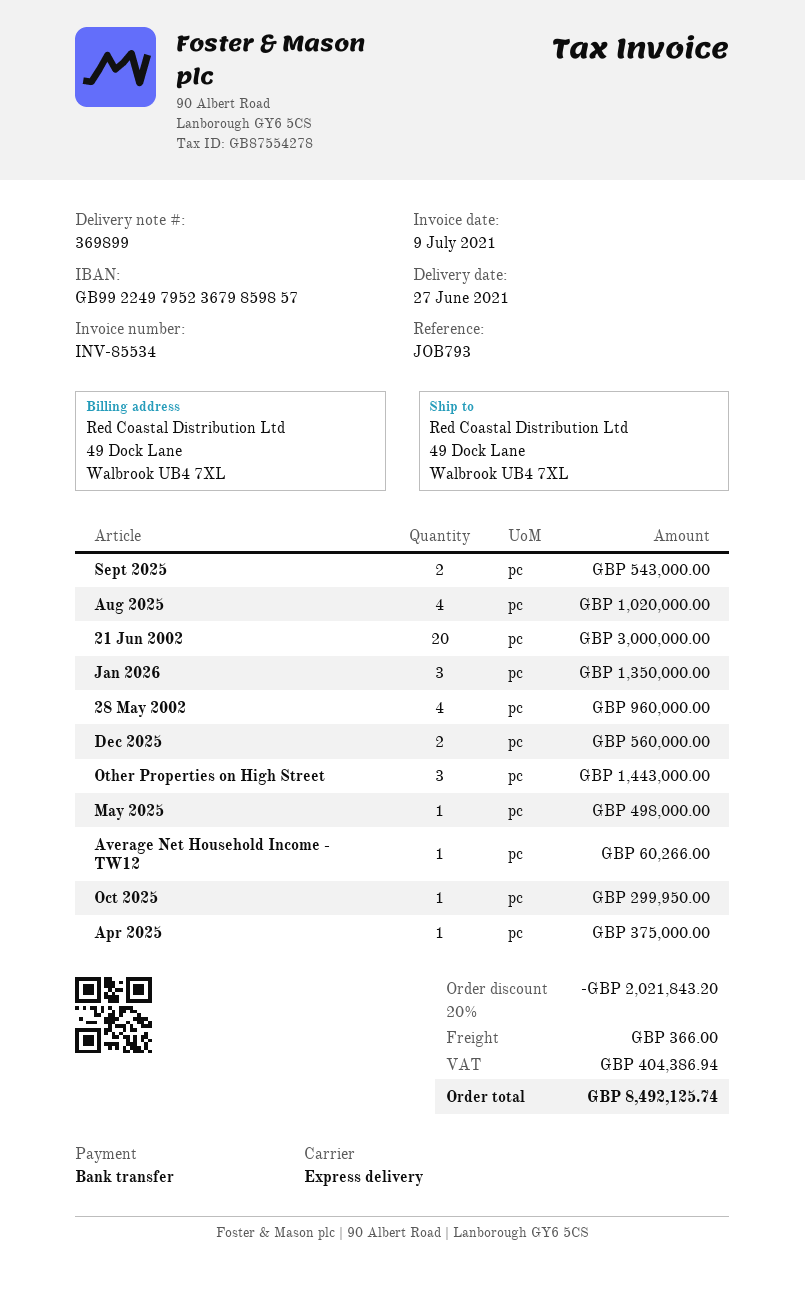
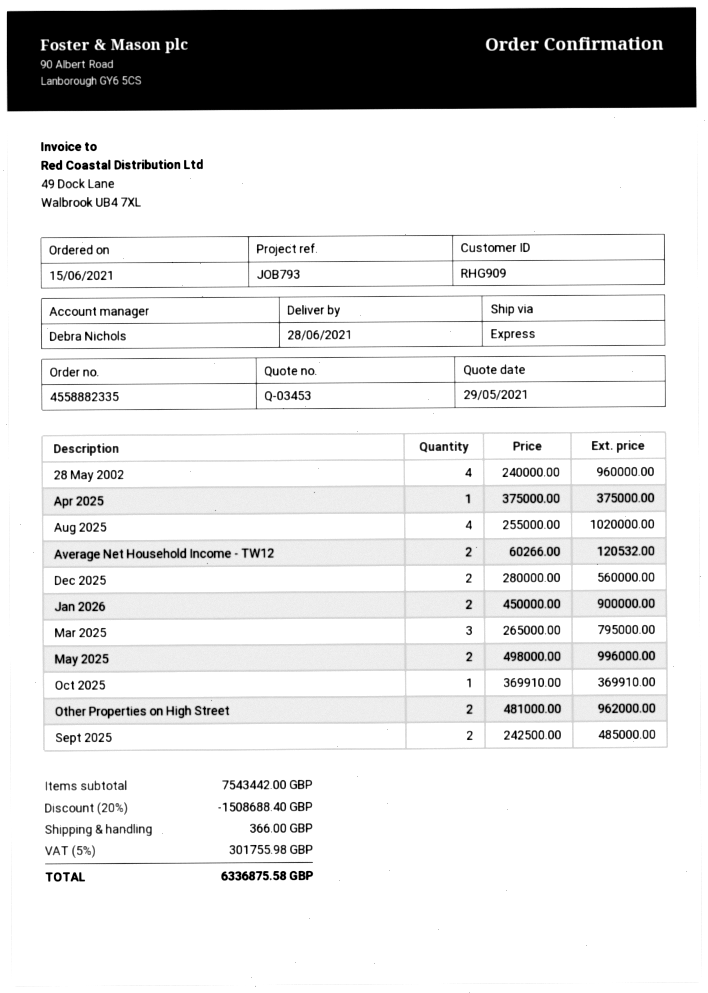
delivery date: 2021-06-27 -> 2021-06-28
Sept 2025: 2 for 543000.00 -> 2 for 485000.00
21 Jun 2002: 20 for 3000000.00 -> none
Jan 2026: 3 for 1350000.00 -> 2 for 900000.00
Other Properties on High Street: 3 for 1443000.00 -> 2 for 962000.00
May 2025: 1 for 498000.00 -> 2 for 996000.00
Average Net Household Income - TW12: 1 for 60266.00 -> 2 for 120532.00
Oct 2025: 1 for 299950.00 -> 1 for 369910.00
Mar 2025: none -> 3 for 795000.00
discount: 20% = 2021843.20 -> 20% = 1508688.40
tax: 404386.94 -> 301755.98
total: 8492125.74 -> 6336875.58

